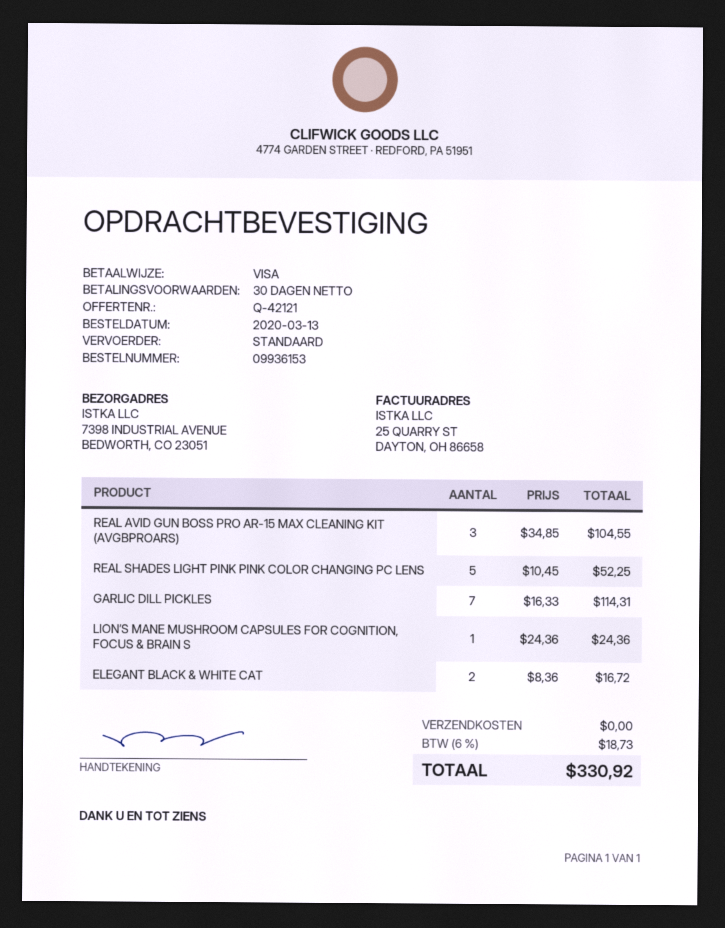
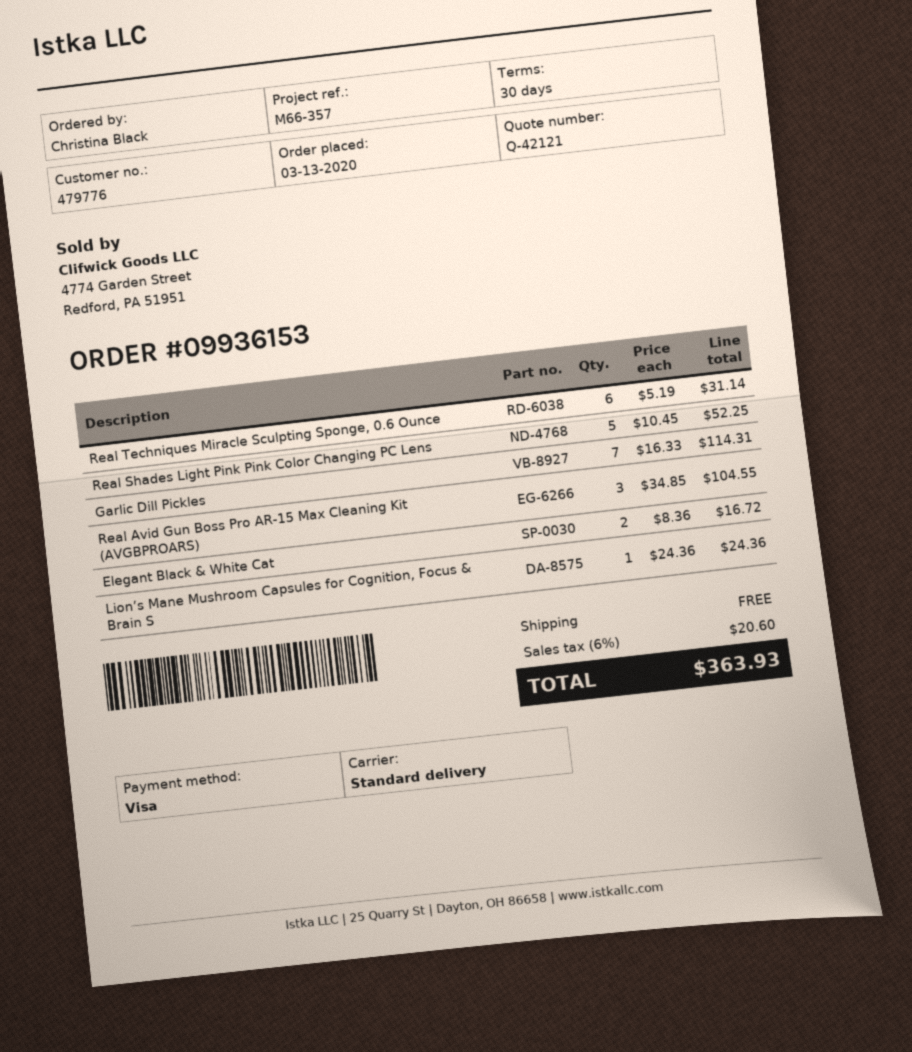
Real Techniques Miracle Sculpting Sponge, 0.6 Ounce: none -> 6 x 5.19 = 31.14
tax: 6% = 18.73 -> 6% = 20.60
total: 330.92 -> 363.93

